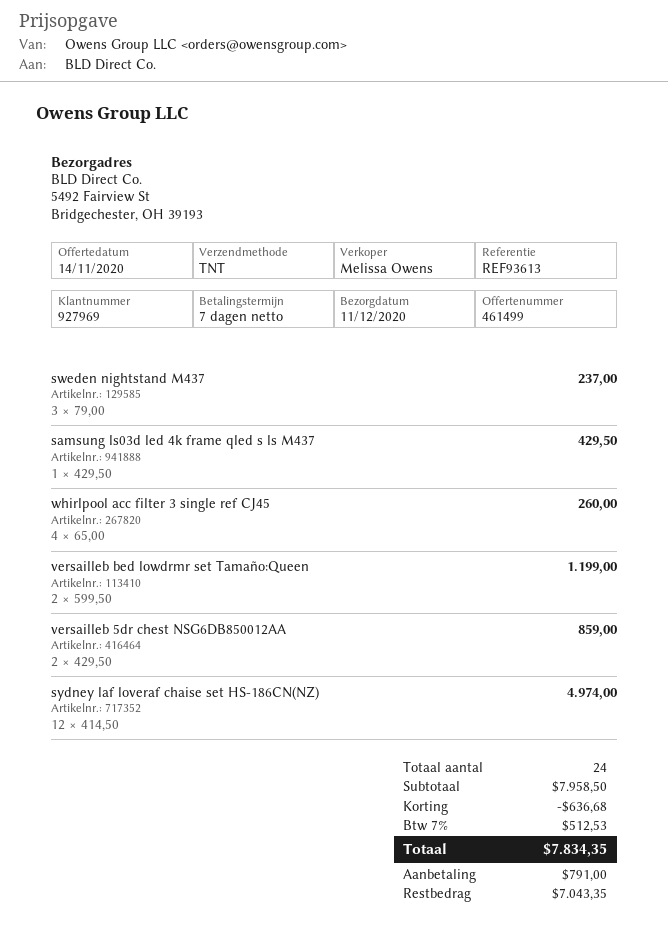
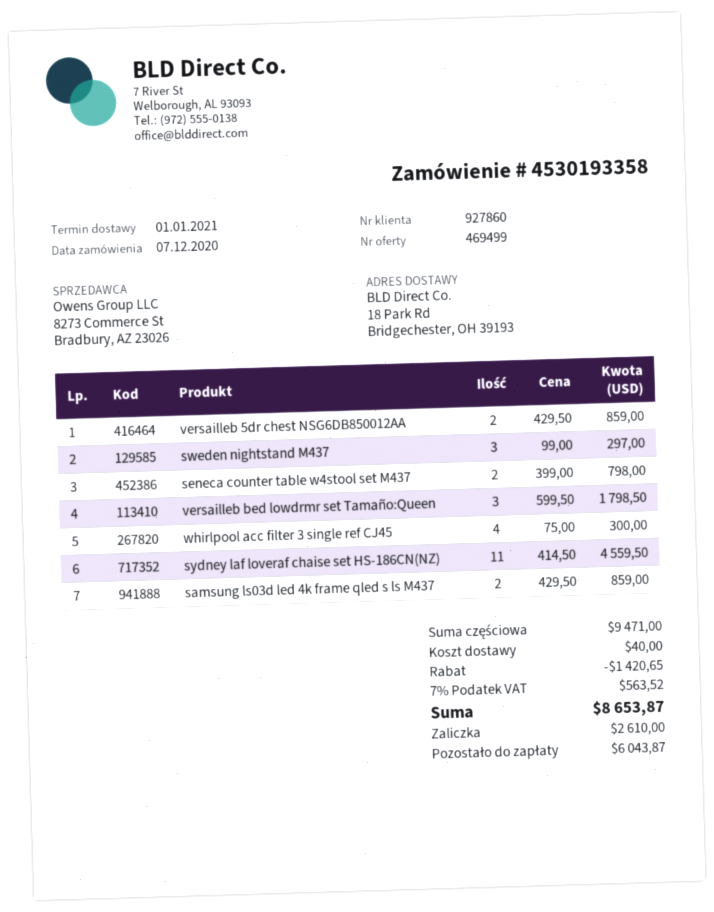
quote number: 461499 -> 469499
delivery date: 2020-12-11 -> 2021-01-01
customer number: 927969 -> 927860
ship to: 5492 Fairview St, Bridgechester, OH 39193 -> 18 Park Rd, Bridgechester, OH 39193
sweden nightstand M437: 3 x 79.00 = 237.00 -> 3 x 99.00 = 297.00
samsung ls03d led 4k frame qled s ls M437: 1 x 429.50 = 429.50 -> 2 x 429.50 = 859.00
whirlpool acc filter 3 single ref CJ45: 4 x 65.00 = 260.00 -> 4 x 75.00 = 300.00
versailleb bed lowdrmr set Tamaño:Queen: 2 x 599.50 = 1199.00 -> 3 x 599.50 = 1798.50
sydney laf loveraf chaise set HS-186CN(NZ): 12 x 414.50 = 4974.00 -> 11 x 414.50 = 4559.50
seneca counter table w4stool set M437: none -> 2 x 399.00 = 798.00
subtotal: 7958.50 -> 9471.00
discount: 636.68 -> 1420.65
shipping: none -> 40.00
tax: 7% = 512.53 -> 7% = 563.52
total: 7834.35 -> 8653.87
deposit: 791.00 -> 2610.00
balance: 7043.35 -> 6043.87

